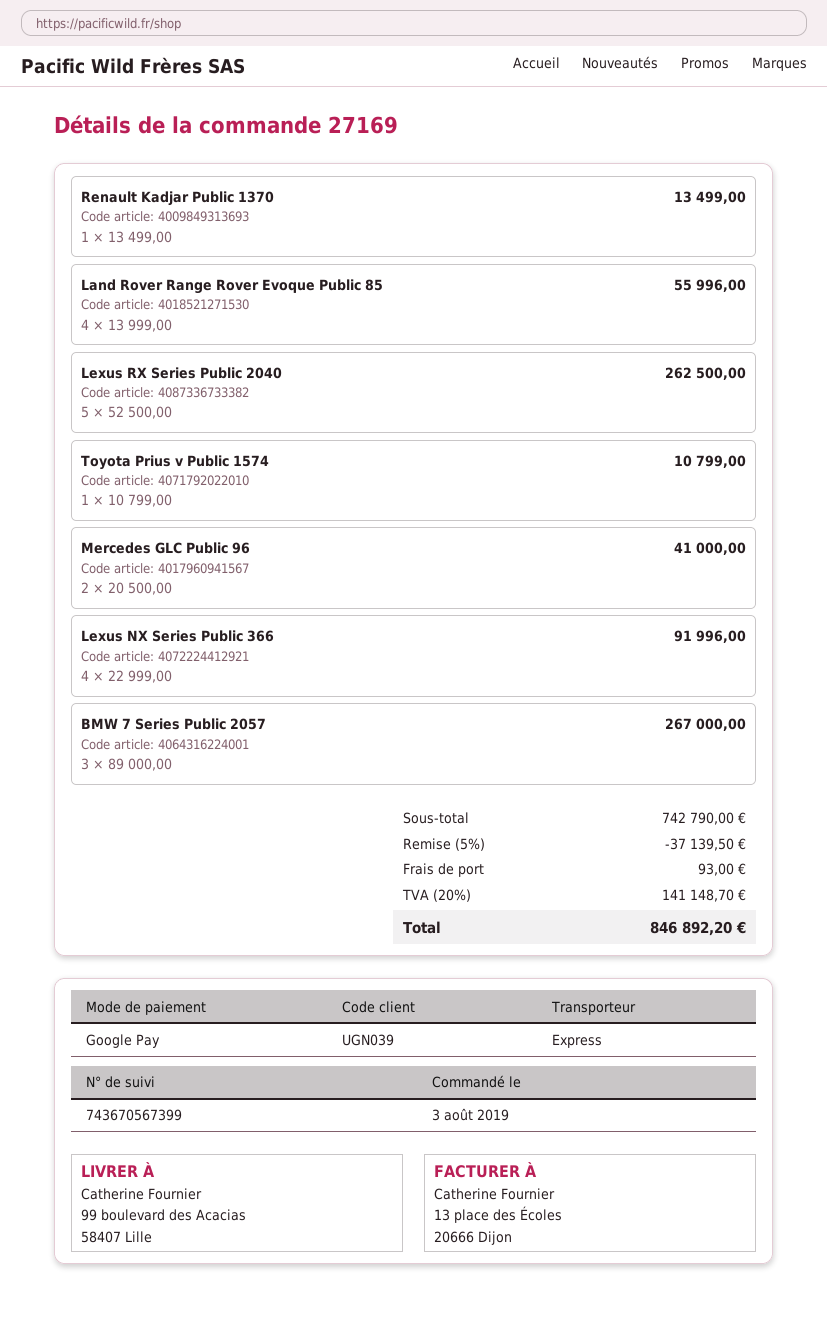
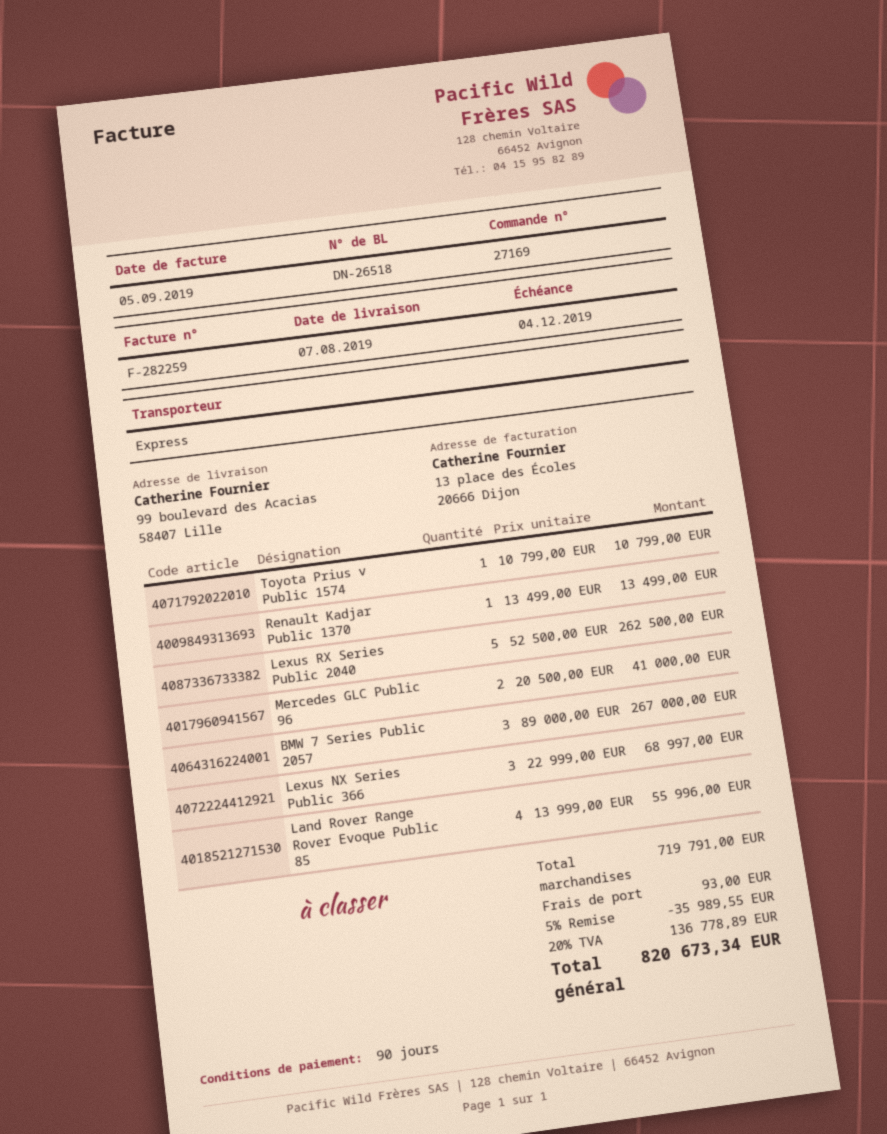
Lexus NX Series Public 366: 4 x 22999.00 = 91996.00 -> 3 x 22999.00 = 68997.00
subtotal: 742790.00 -> 719791.00
discount: 5% = 37139.50 -> 5% = 35989.55
tax: 20% = 141148.70 -> 20% = 136778.89
total: 846892.20 -> 820673.34

